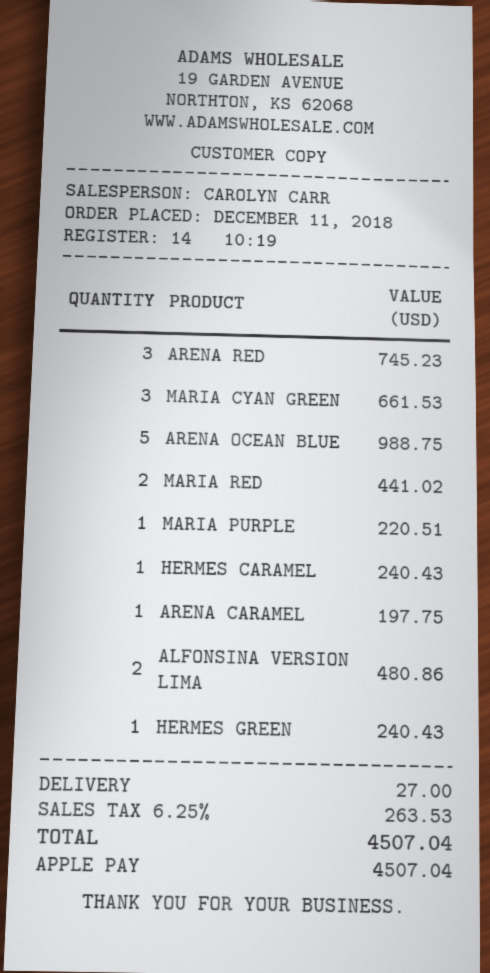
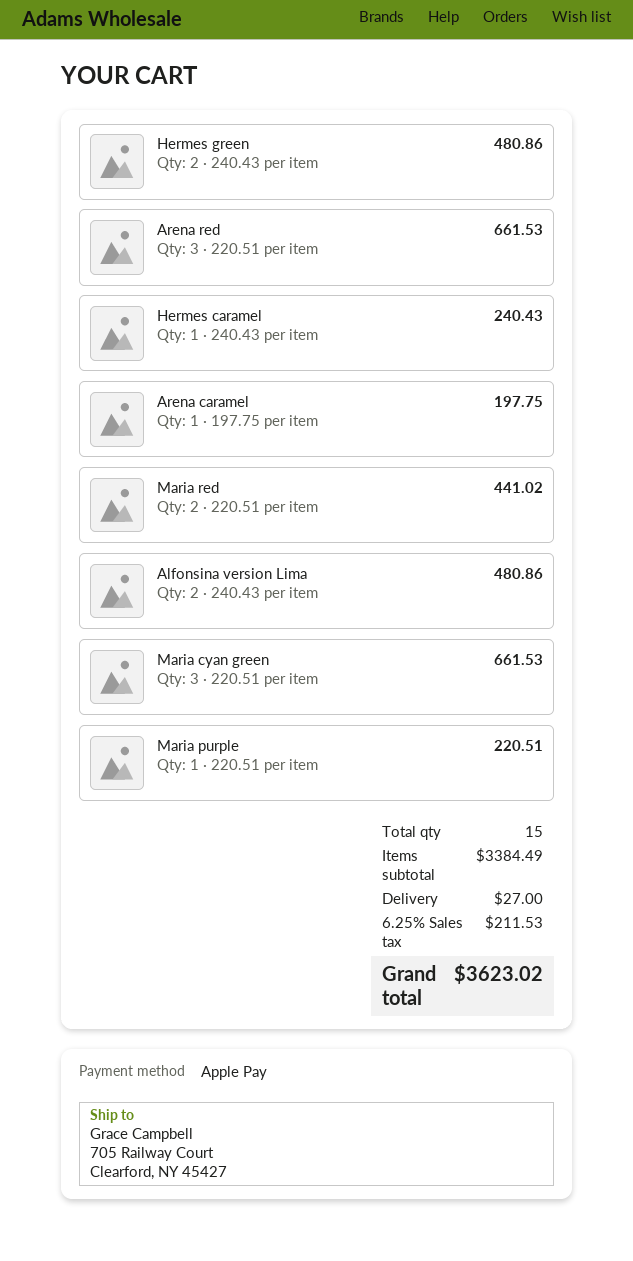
ARENA RED: 3 for 745.23 -> 3 for 661.53
ARENA OCEAN BLUE: 5 for 988.75 -> none
HERMES GREEN: 1 for 240.43 -> 2 for 480.86
tax: 6.25% = 263.53 -> 6.25% = 211.53
total: 4507.04 -> 3623.02

